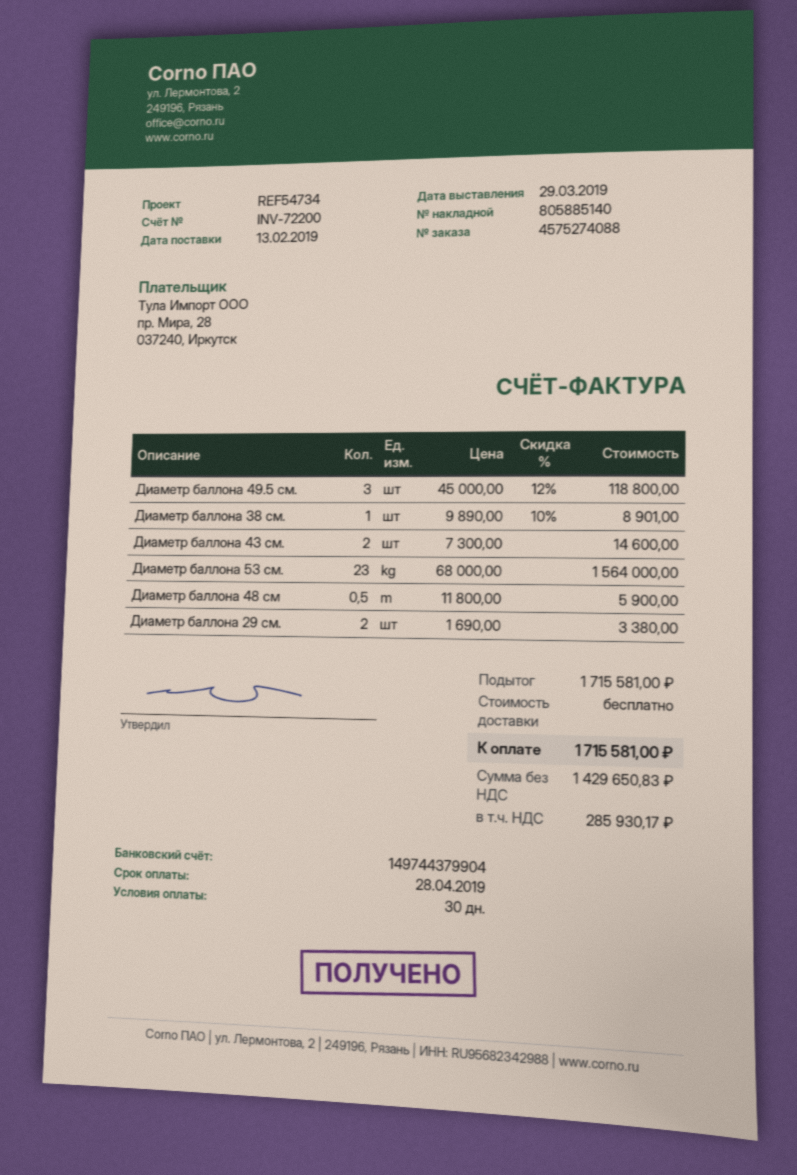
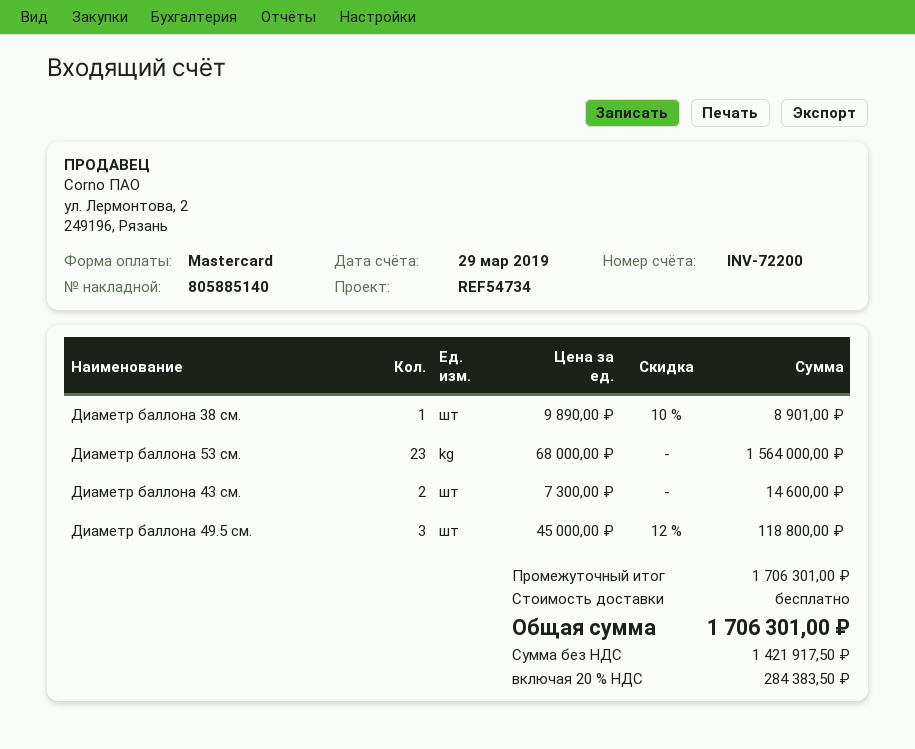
Диаметр баллона 48 см: 0.5 x 11800.00 = 5900.00 -> none
Диаметр баллона 29 см.: 2 x 1690.00 = 3380.00 -> none
subtotal: 1715581.00 -> 1706301.00
net: 1429650.83 -> 1421917.50
tax: 285930.17 -> 284383.50
total: 1715581.00 -> 1706301.00

